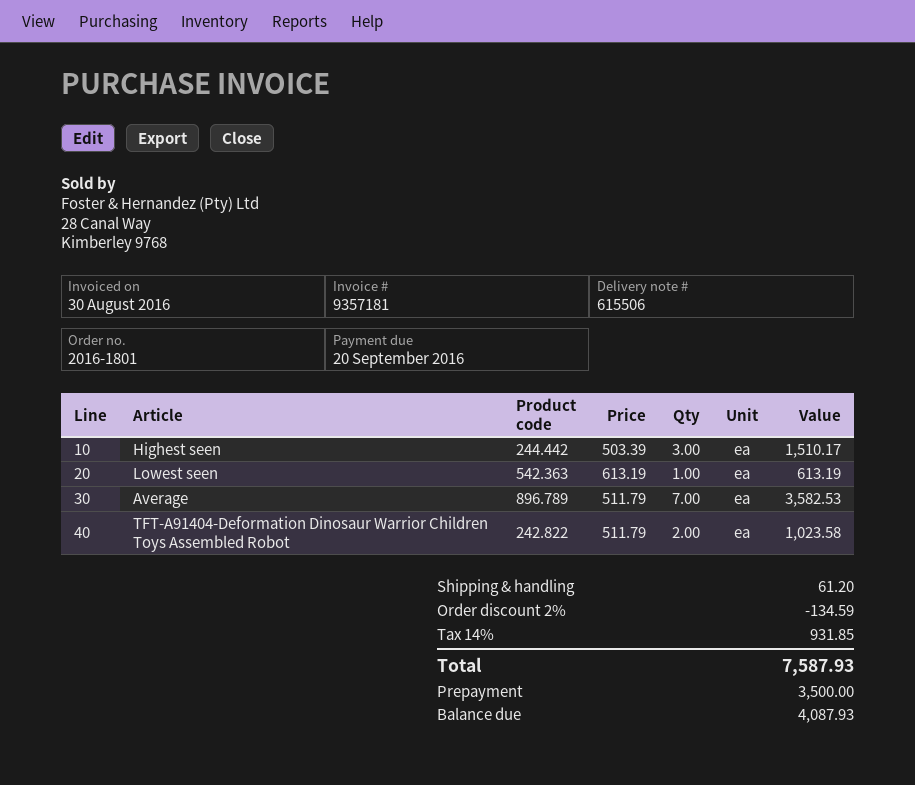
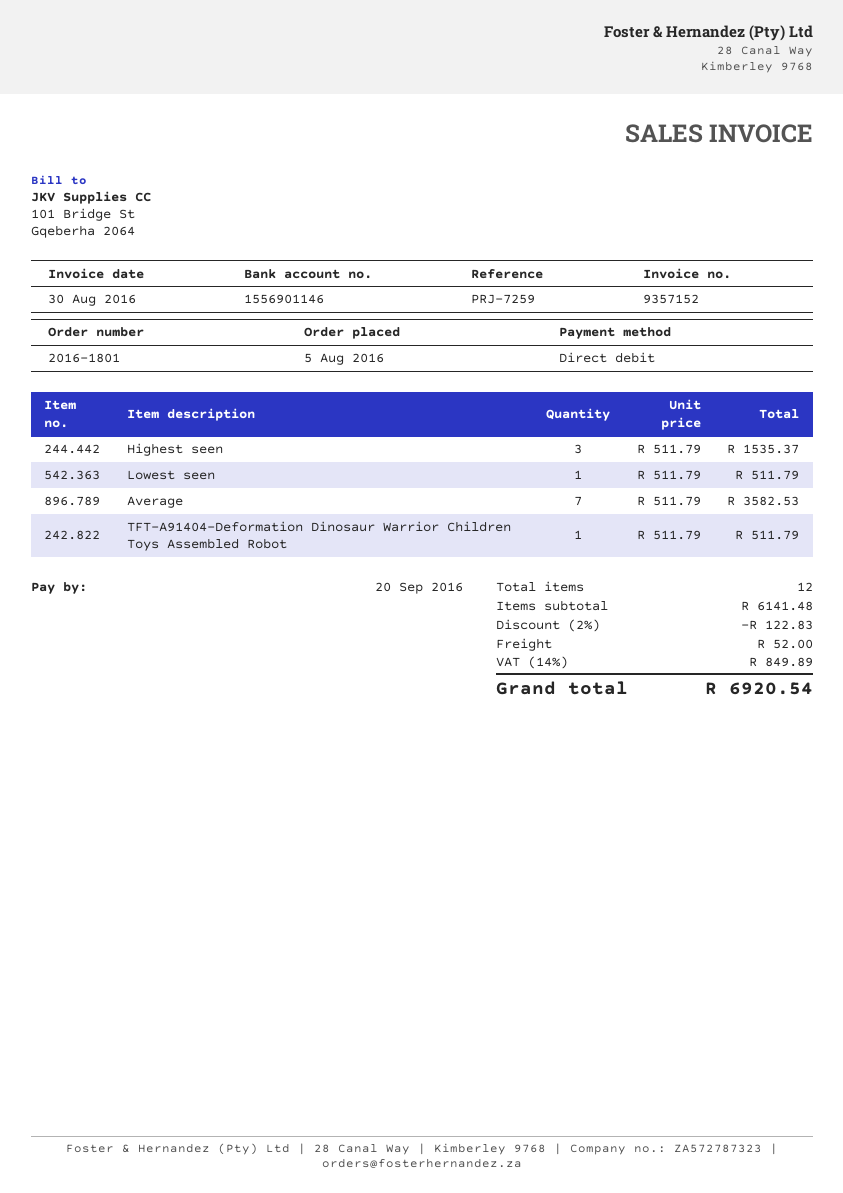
invoice number: 9357181 -> 9357152
Highest seen: 3 x 503.39 = 1510.17 -> 3 x 511.79 = 1535.37
Lowest seen: 1 x 613.19 = 613.19 -> 1 x 511.79 = 511.79
TFT-A91404-Deformation Dinosaur Warrior Children Toys Assembled Robot: 2 x 511.79 = 1023.58 -> 1 x 511.79 = 511.79
discount: 2% = 134.59 -> 2% = 122.83
shipping: 61.20 -> 52.00
tax: 14% = 931.85 -> 14% = 849.89
total: 7587.93 -> 6920.54

